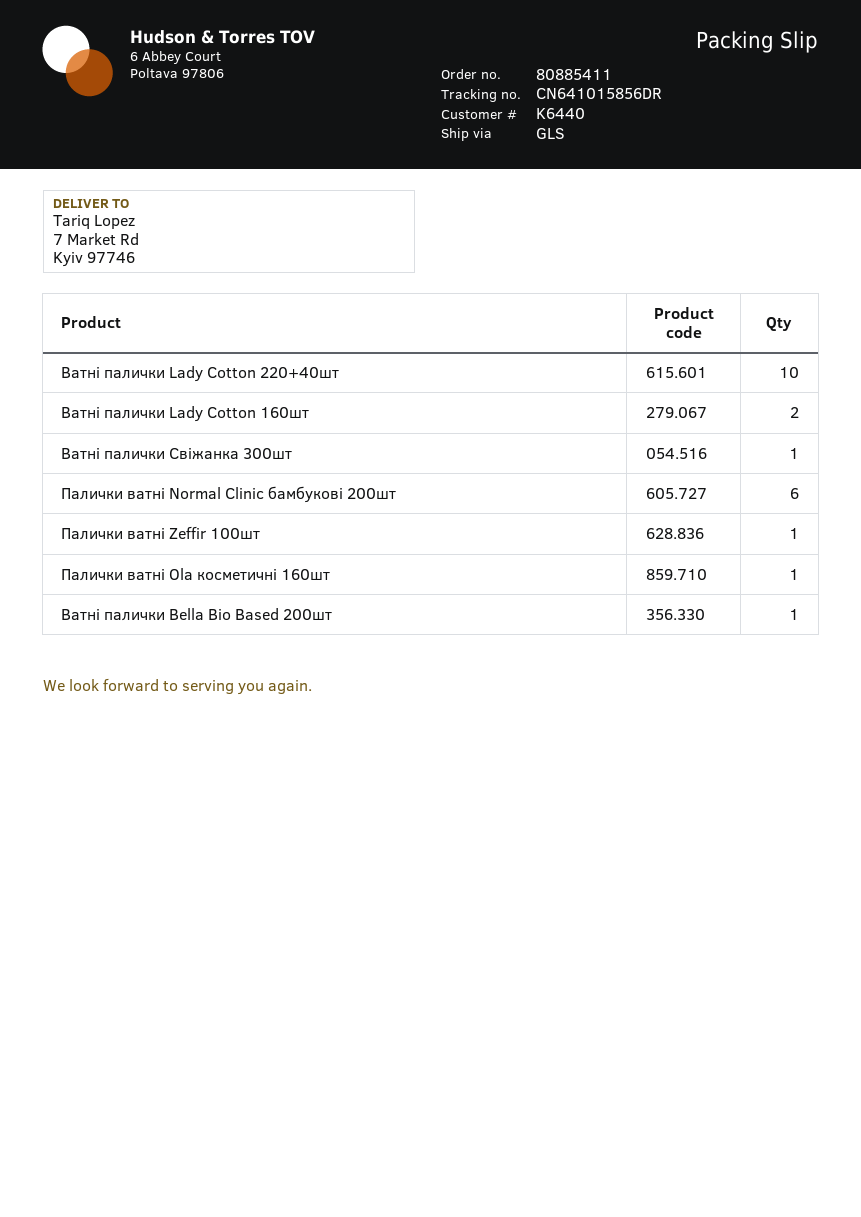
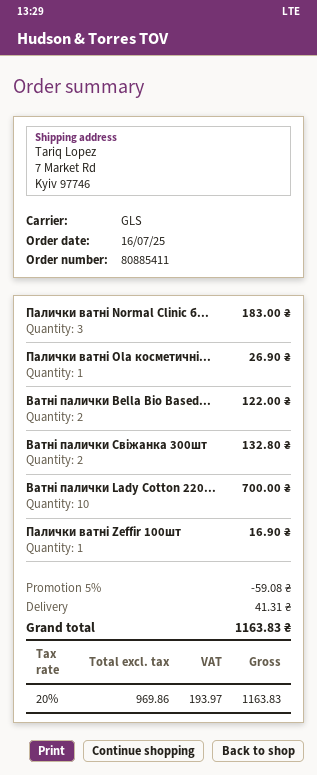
Ватні палички Lady Cotton 160шт: 2 -> none
Ватні палички Свіжанка 300шт: 1 -> 2
Палички ватні Normal Clinic бамбукові 200шт: 6 -> 3
Ватні палички Bella Bio Based 200шт: 1 -> 2

